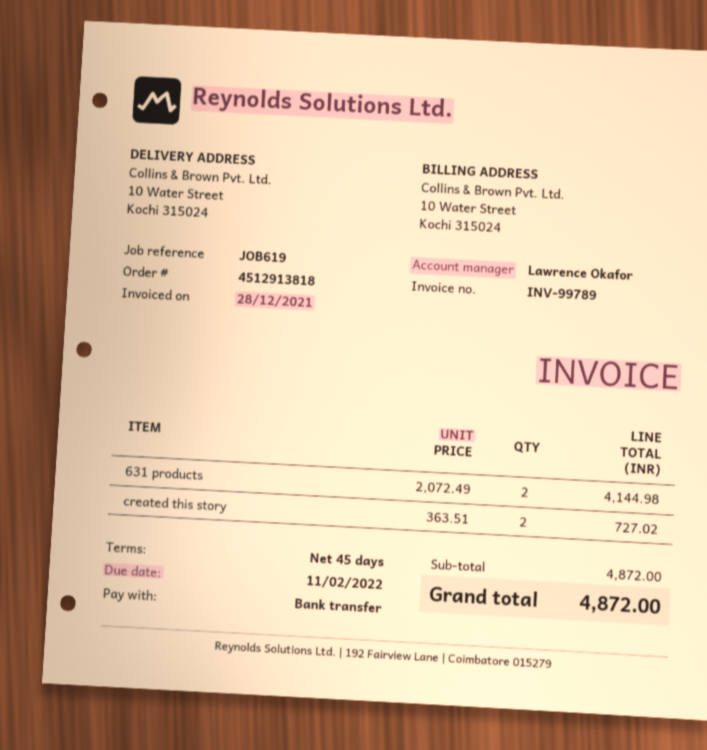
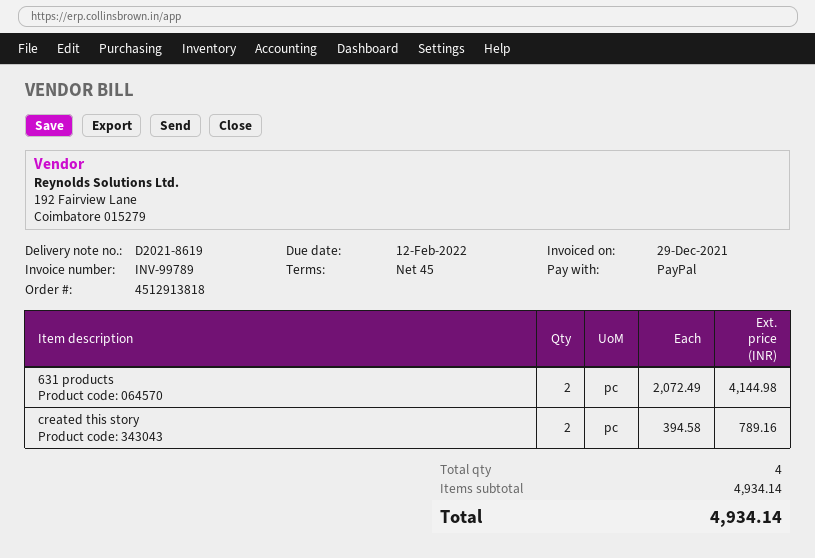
invoice date: 2021-12-28 -> 2021-12-29
due date: 2022-02-11 -> 2022-02-12
payment method: bank transfer -> PayPal
created this story: 2 x 363.51 = 727.02 -> 2 x 394.58 = 789.16
subtotal: 4872.00 -> 4934.14
total: 4872.00 -> 4934.14

